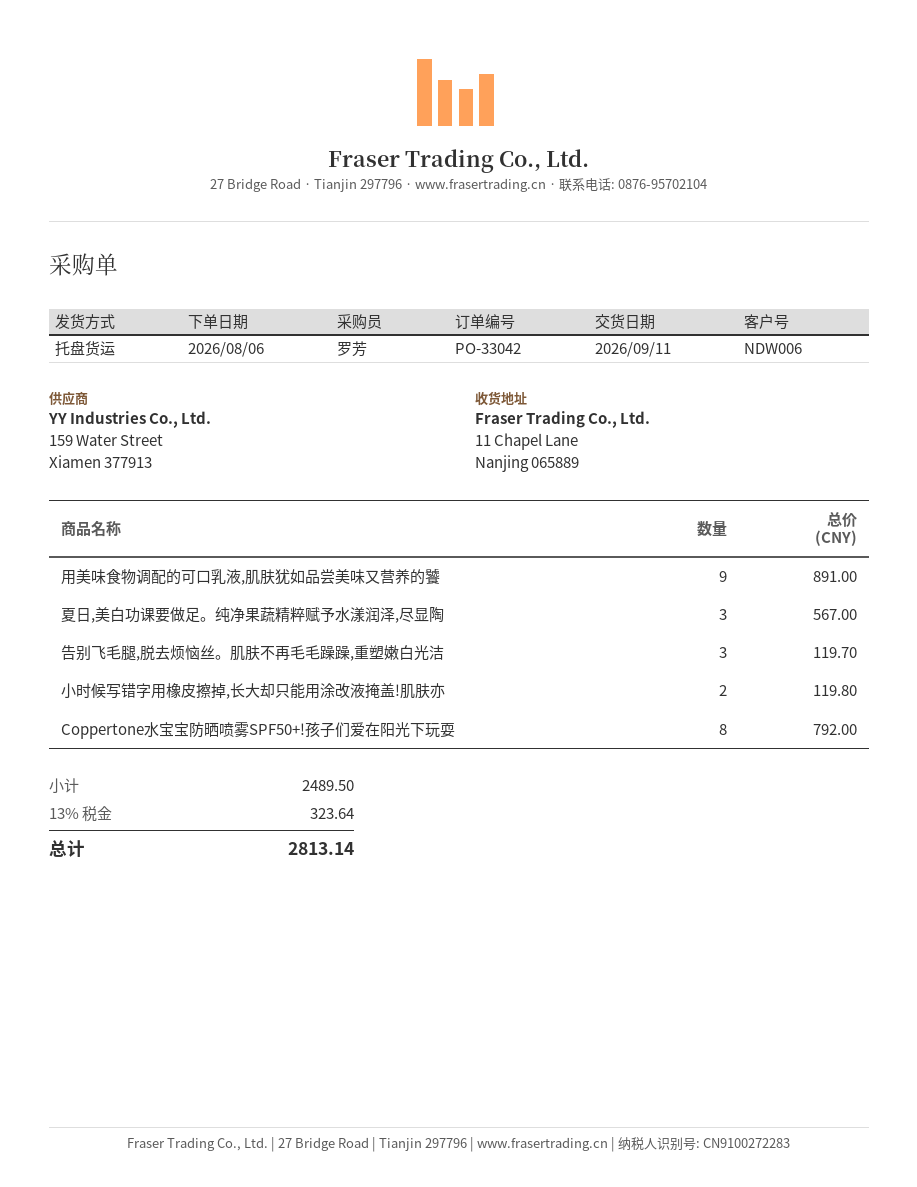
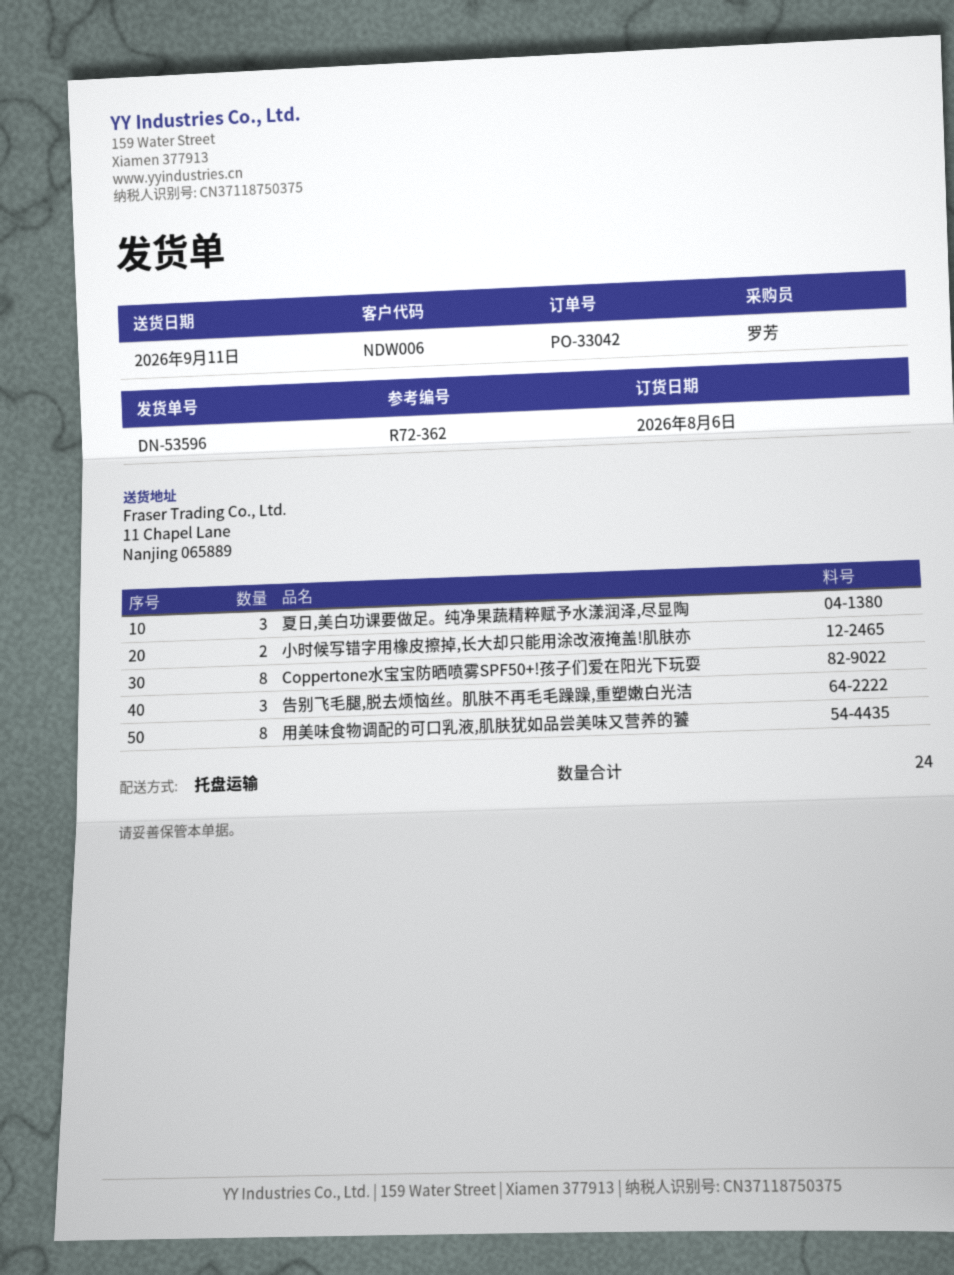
用美味食物调配的可口乳液,肌肤犹如品尝美味又营养的饕: 9 -> 8

